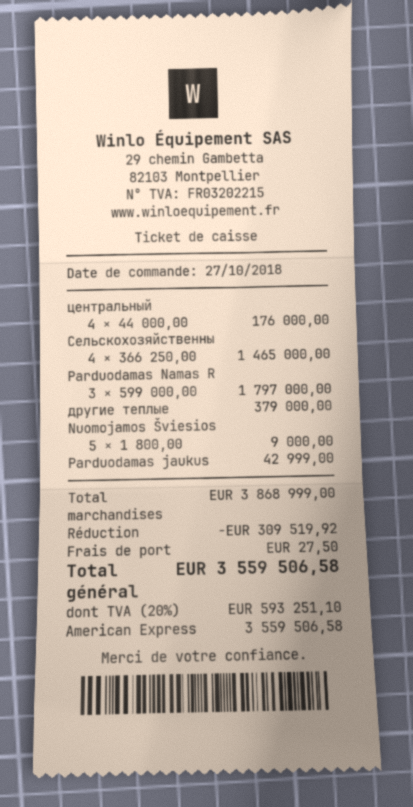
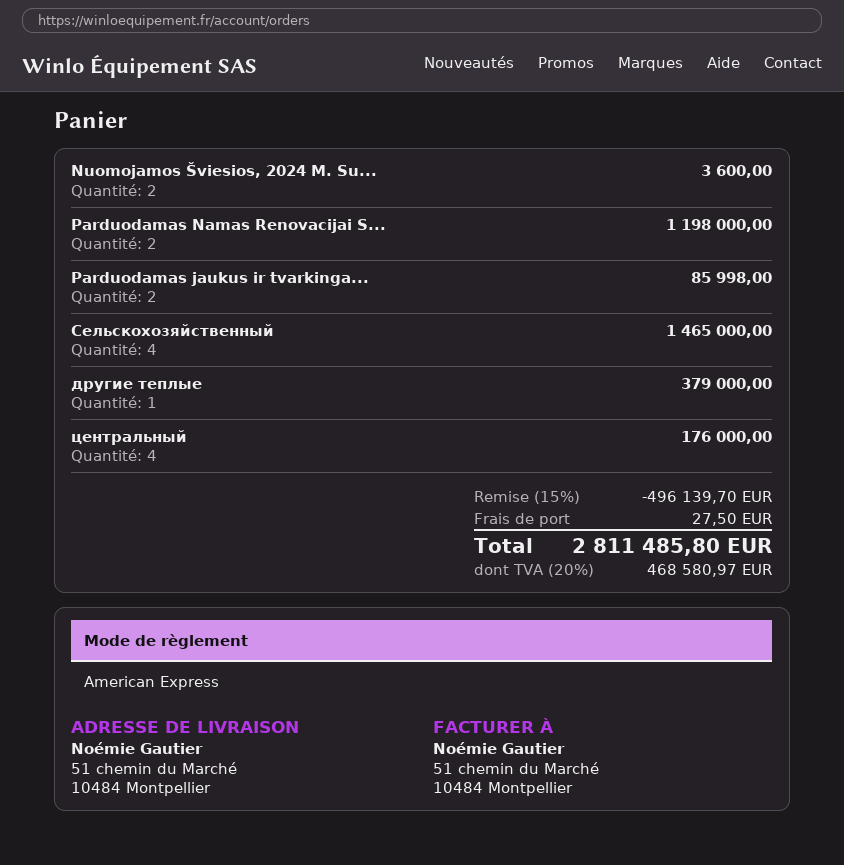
Parduodamas Namas R: 3 for 1797000.00 -> 2 for 1198000.00
Nuomojamos Šviesios: 5 for 9000.00 -> 2 for 3600.00
Parduodamas jaukus: 1 for 42999.00 -> 2 for 85998.00
discount: 309519.92 -> 496139.70
tax: 20% = 593251.10 -> 20% = 468580.97
total: 3559506.58 -> 2811485.80

